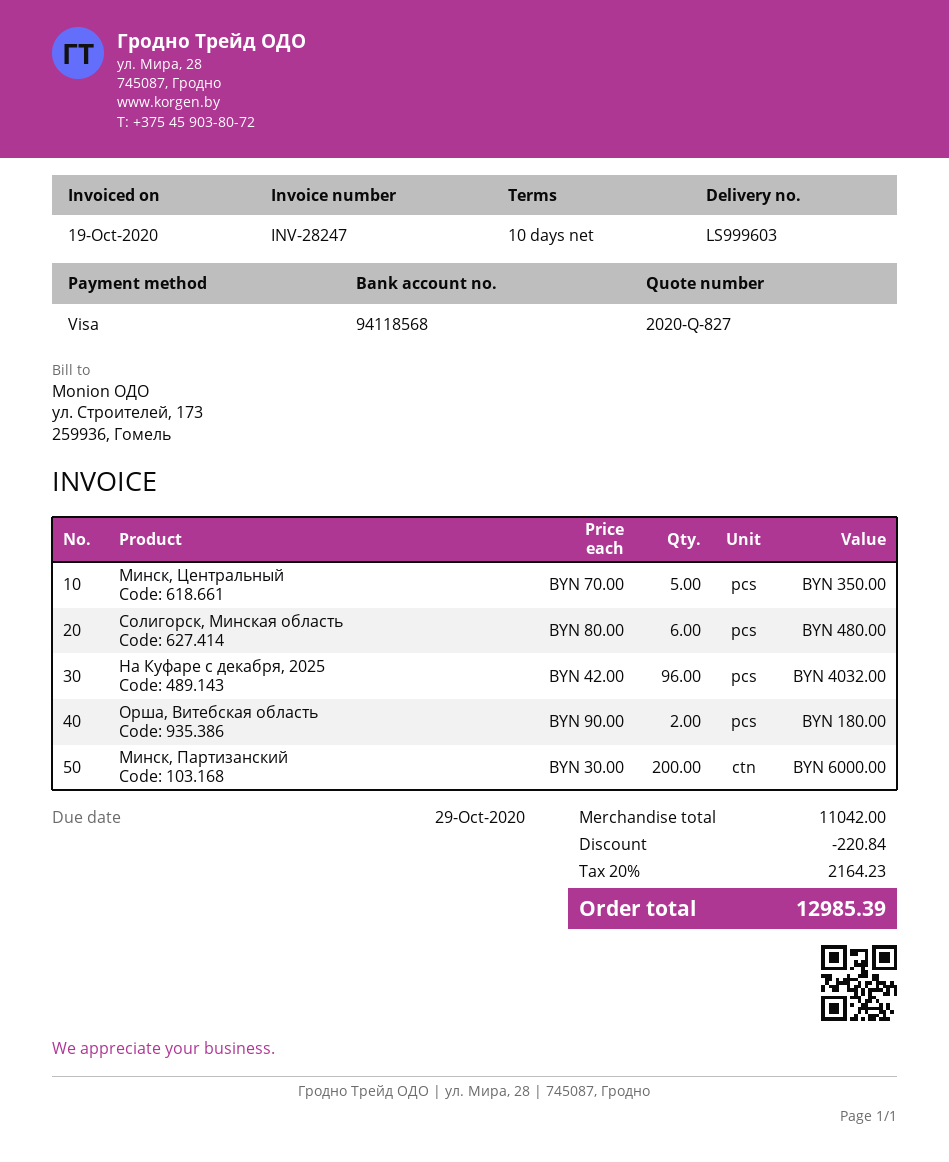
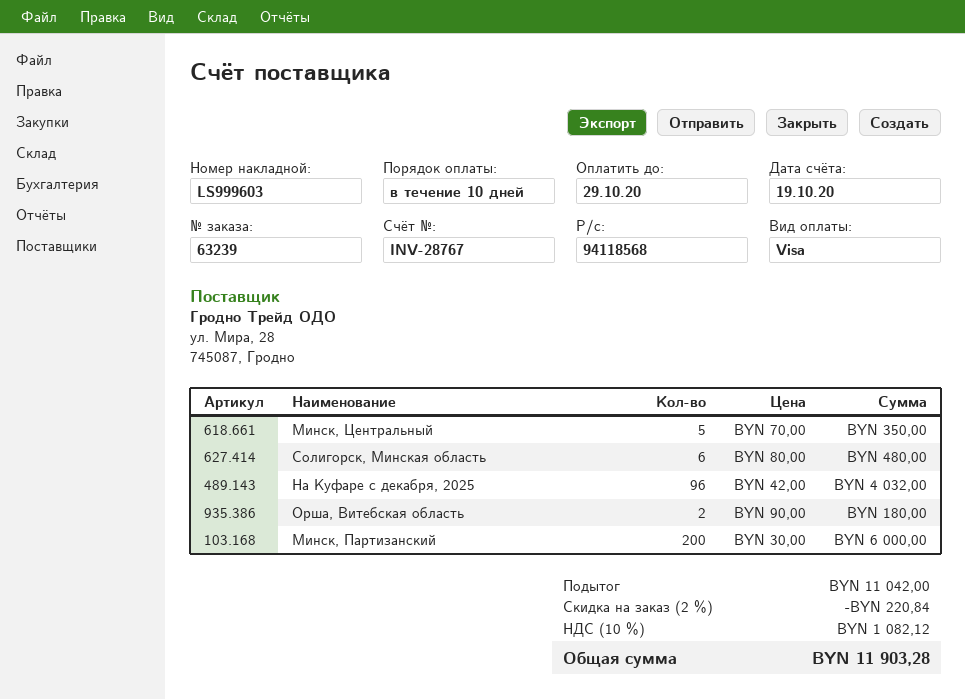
invoice number: INV-28247 -> INV-28767
tax: 20% = 2164.23 -> 10% = 1082.12
total: 12985.39 -> 11903.28

